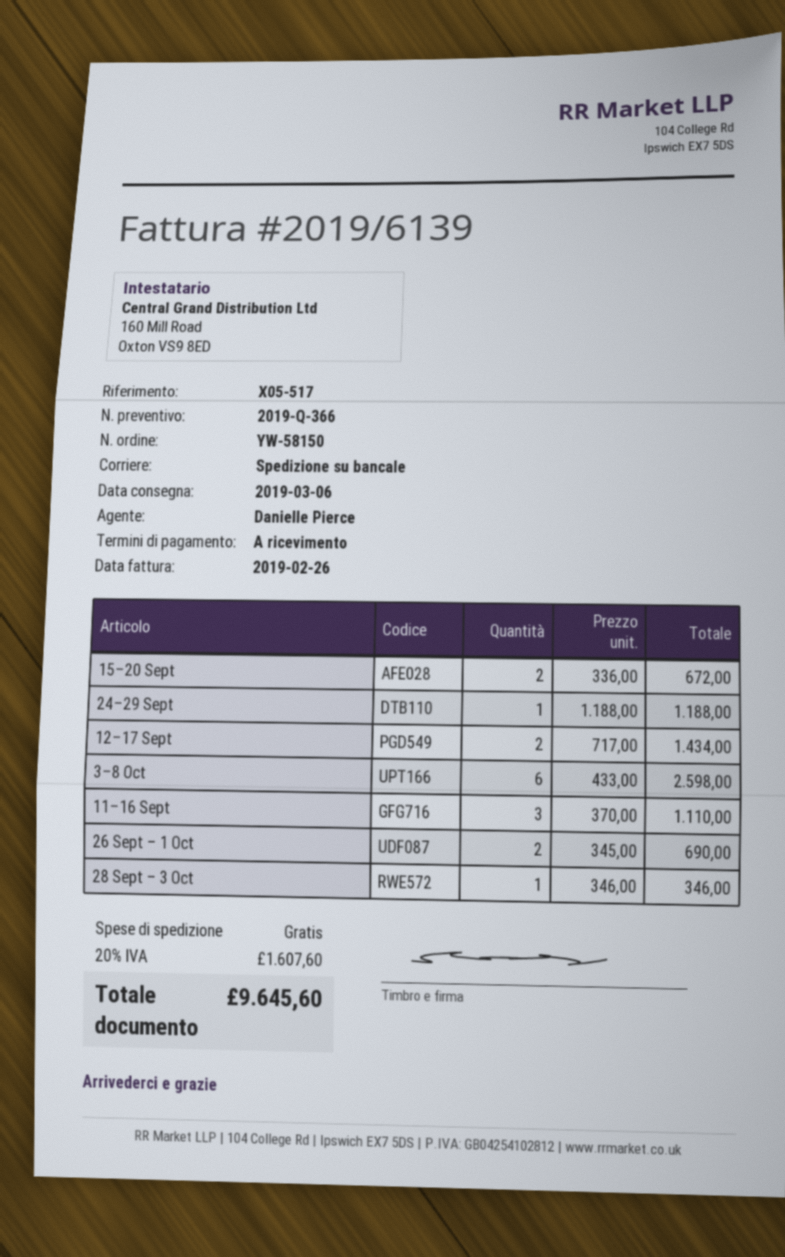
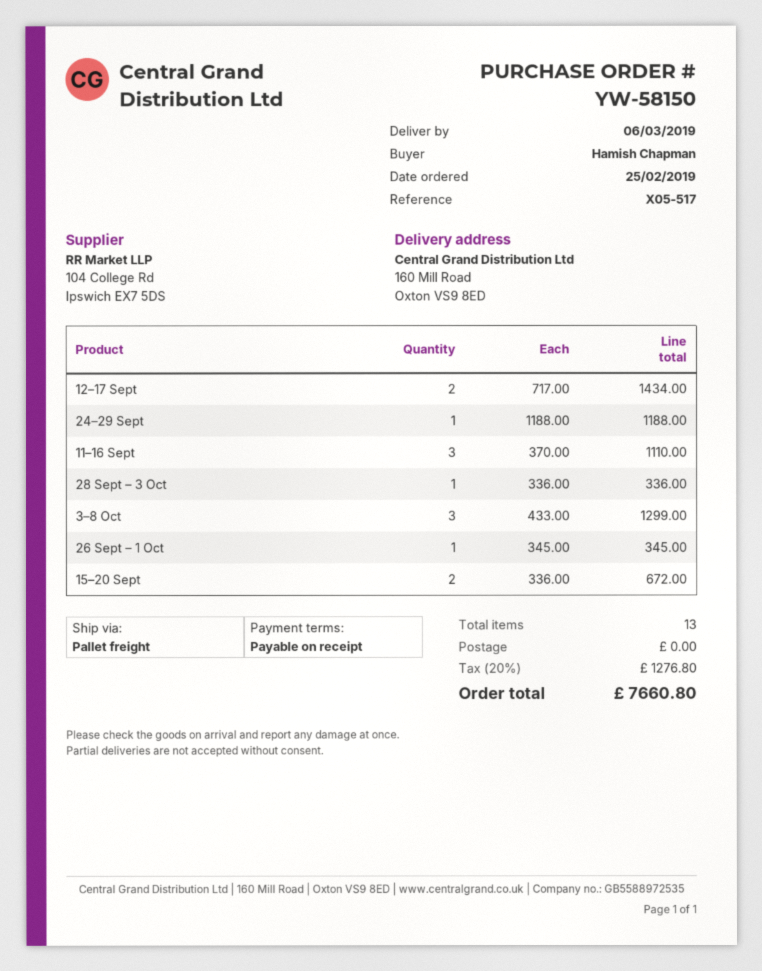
3–8 Oct: 6 x 433.00 = 2598.00 -> 3 x 433.00 = 1299.00
26 Sept – 1 Oct: 2 x 345.00 = 690.00 -> 1 x 345.00 = 345.00
28 Sept – 3 Oct: 1 x 346.00 = 346.00 -> 1 x 336.00 = 336.00
tax: 20% = 1607.60 -> 20% = 1276.80
total: 9645.60 -> 7660.80

